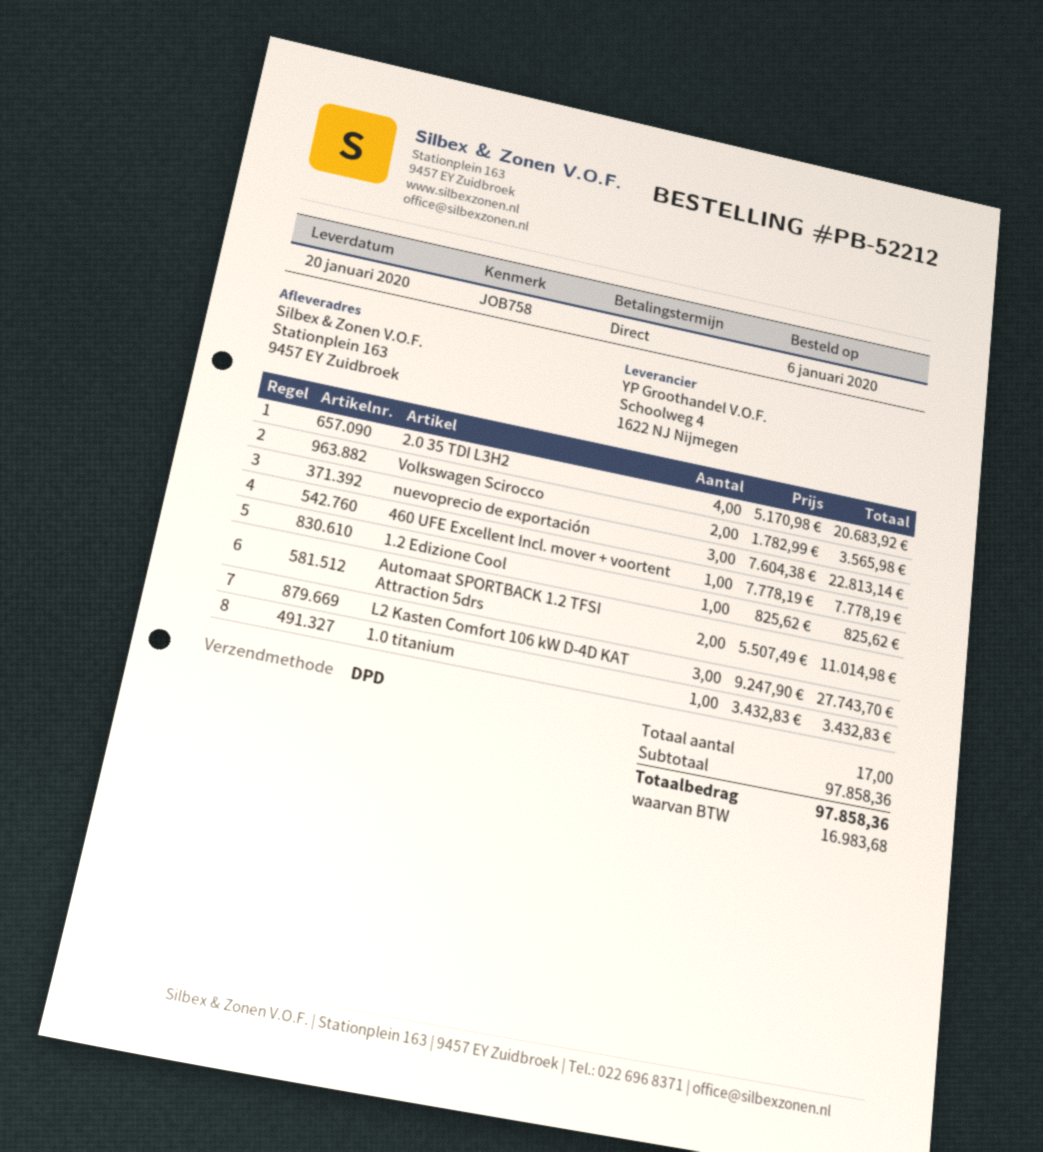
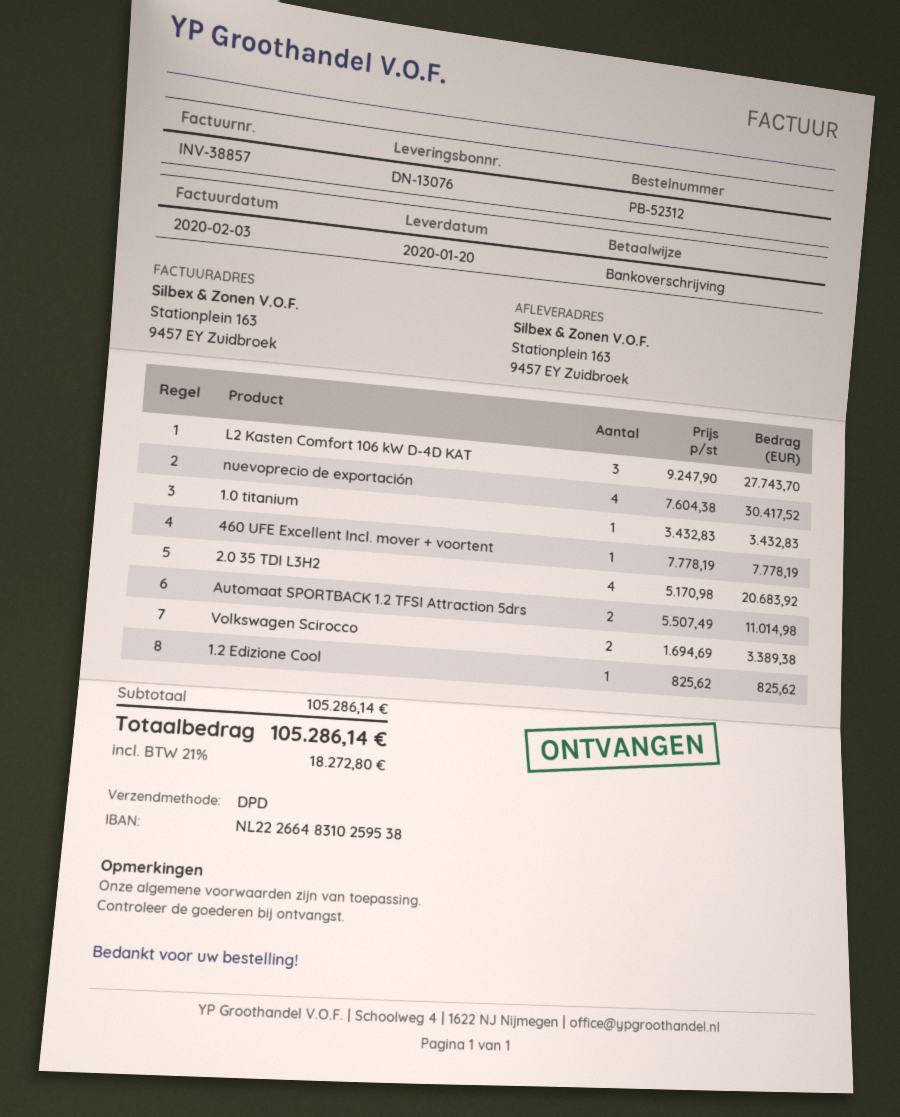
order number: PB-52212 -> PB-52312
Volkswagen Scirocco: 2 x 1782.99 = 3565.98 -> 2 x 1694.69 = 3389.38
nuevoprecio de exportación: 3 x 7604.38 = 22813.14 -> 4 x 7604.38 = 30417.52
subtotal: 97858.36 -> 105286.14
tax: 16983.68 -> 18272.80
total: 97858.36 -> 105286.14

